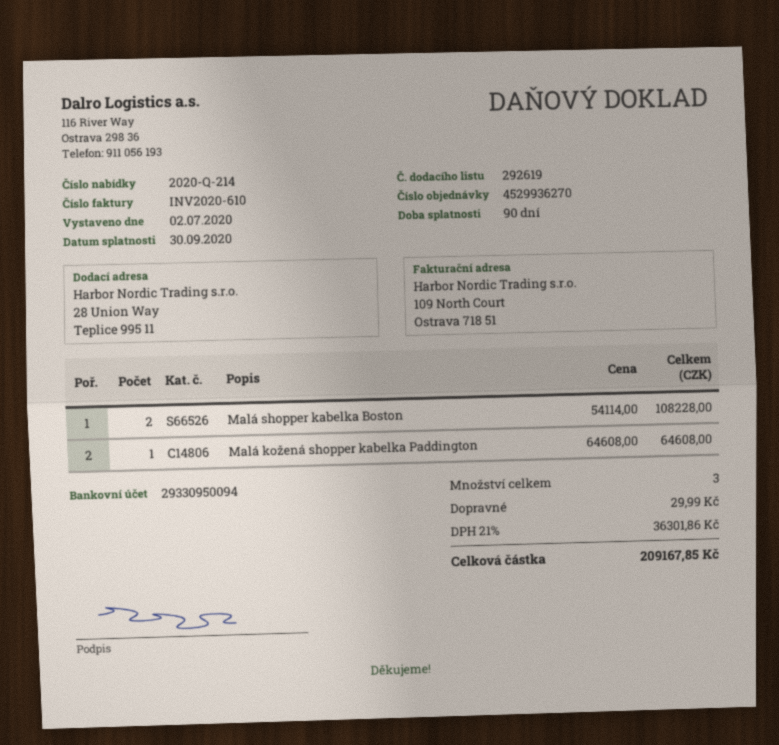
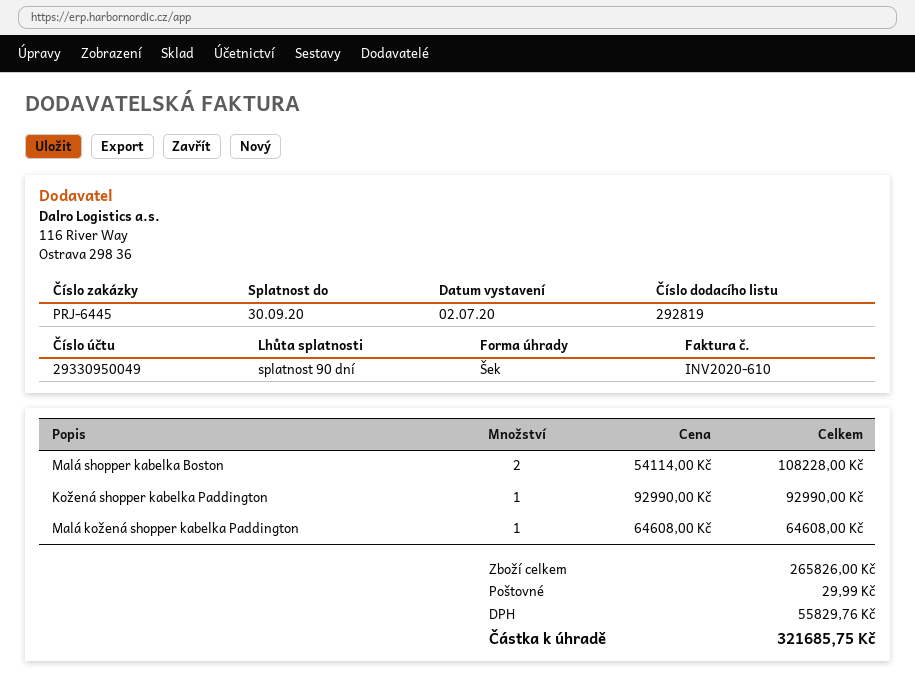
delivery note number: 292619 -> 292819
bank account: 29330950094 -> 29330950049
Kožená shopper kabelka Paddington: none -> 1 x 92990.00 = 92990.00
tax: 36301.86 -> 55829.76
total: 209167.85 -> 321685.75

